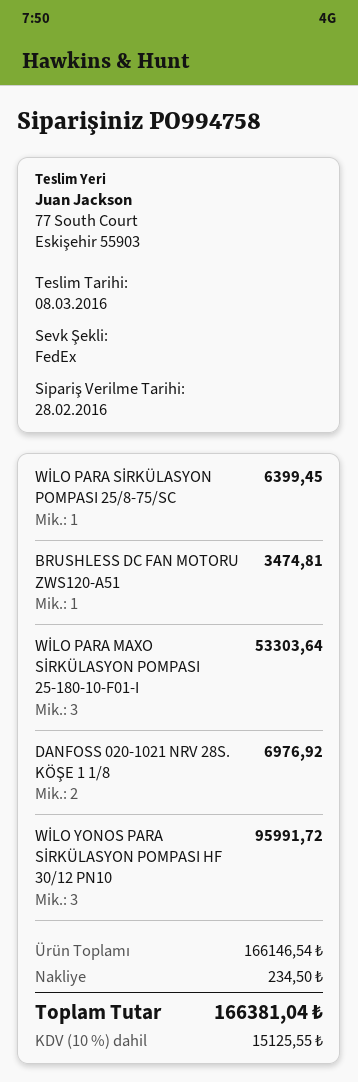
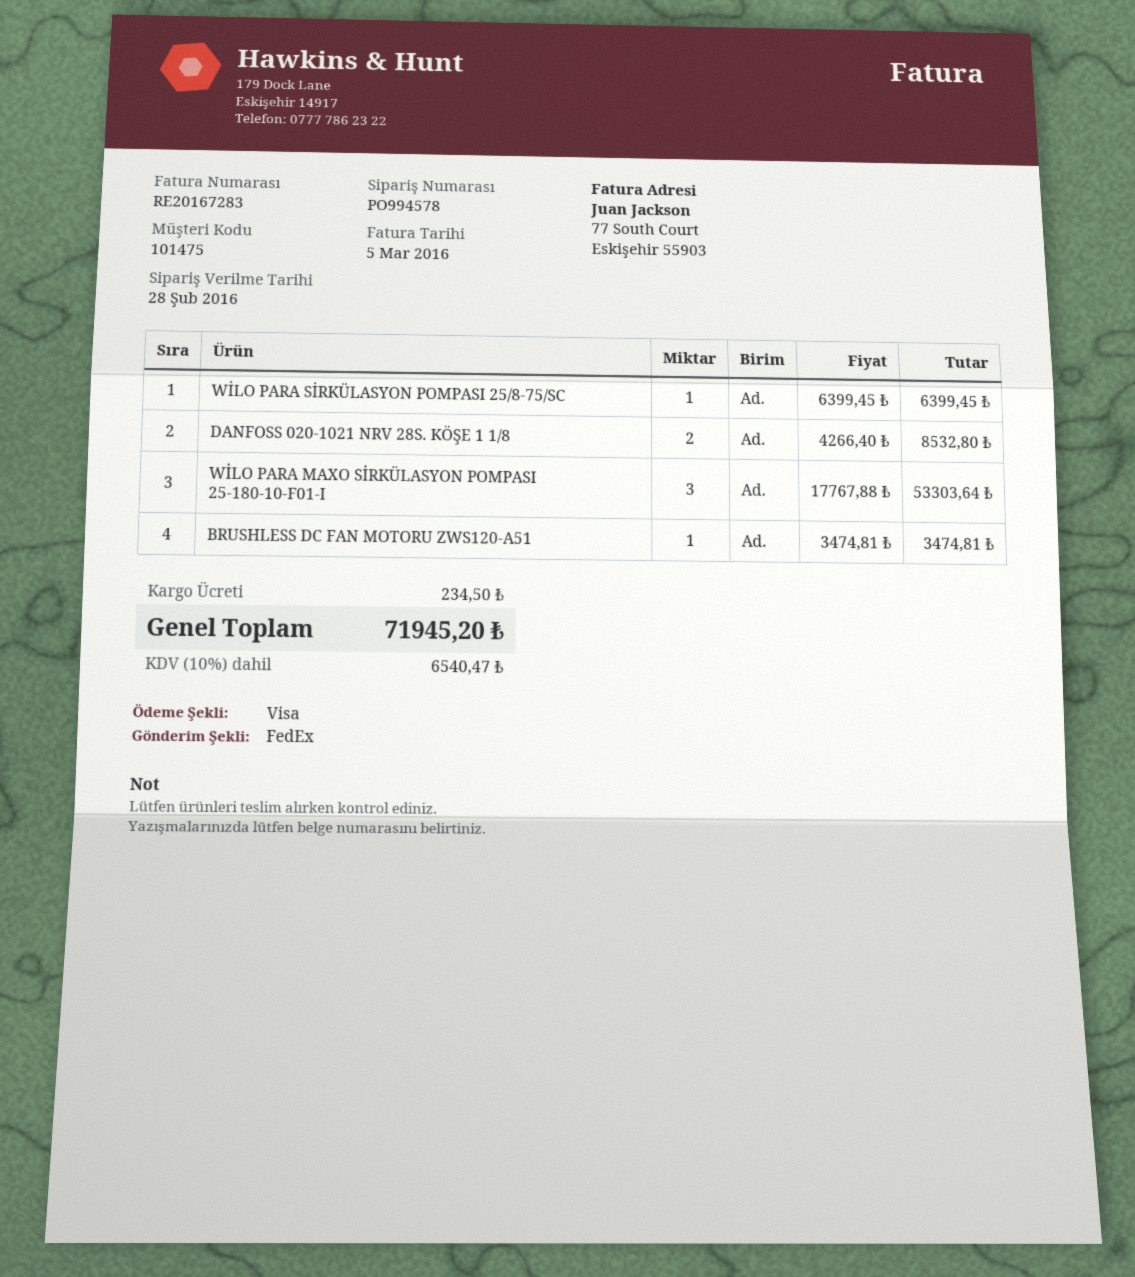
order number: PO994758 -> PO994578
DANFOSS 020-1021 NRV 28S. KÖŞE 1 1/8: 2 for 6976.92 -> 2 for 8532.80
WİLO YONOS PARA SİRKÜLASYON POMPASI HF 30/12 PN10: 3 for 95991.72 -> none
tax: 10% = 15125.55 -> 10% = 6540.47
total: 166381.04 -> 71945.20

